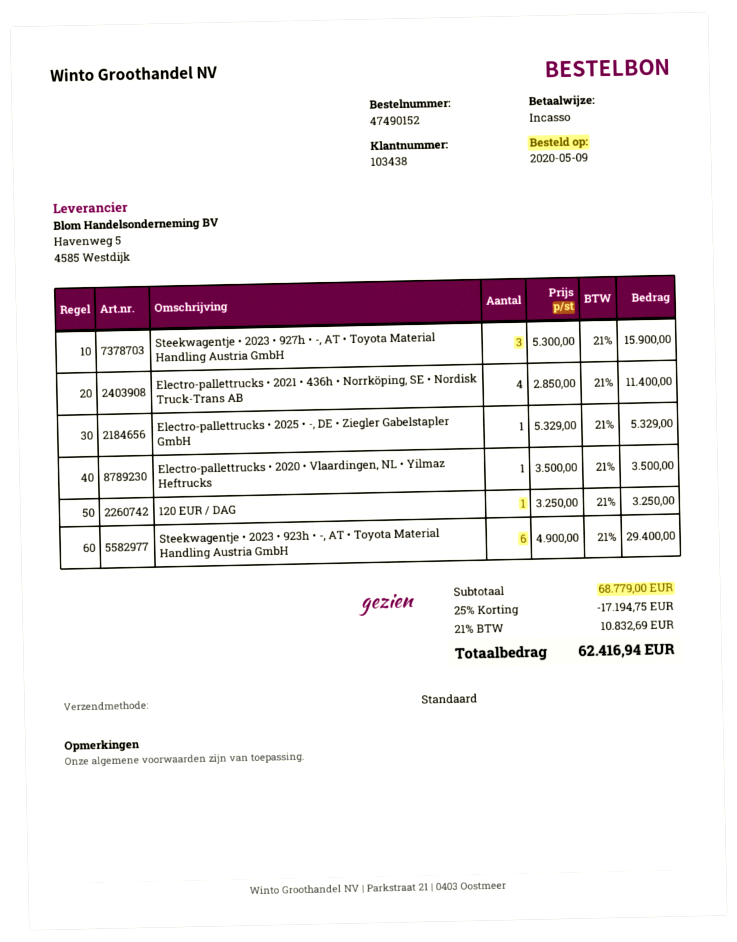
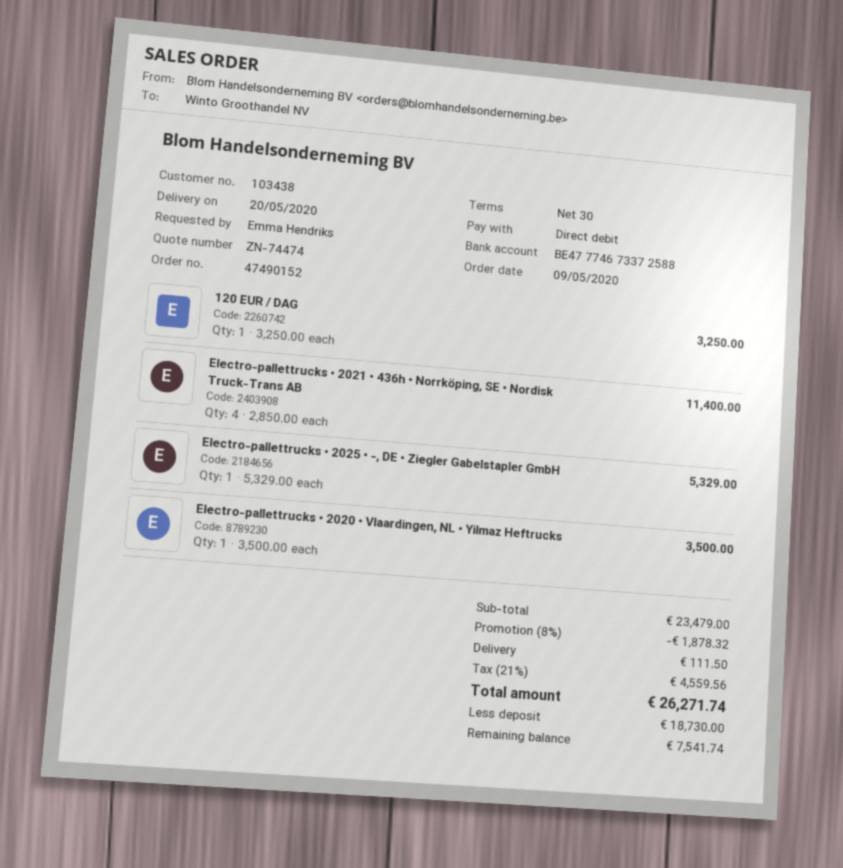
Steekwagentje • 2023 • 927h • -, AT • Toyota Material Handling Austria GmbH: 3 x 5300.00 = 15900.00 -> none
Steekwagentje • 2023 • 923h • -, AT • Toyota Material Handling Austria GmbH: 6 x 4900.00 = 29400.00 -> none
subtotal: 68779.00 -> 23479.00
discount: 25% = 17194.75 -> 8% = 1878.32
shipping: none -> 111.50
tax: 21% = 10832.69 -> 21% = 4559.56
total: 62416.94 -> 26271.74

